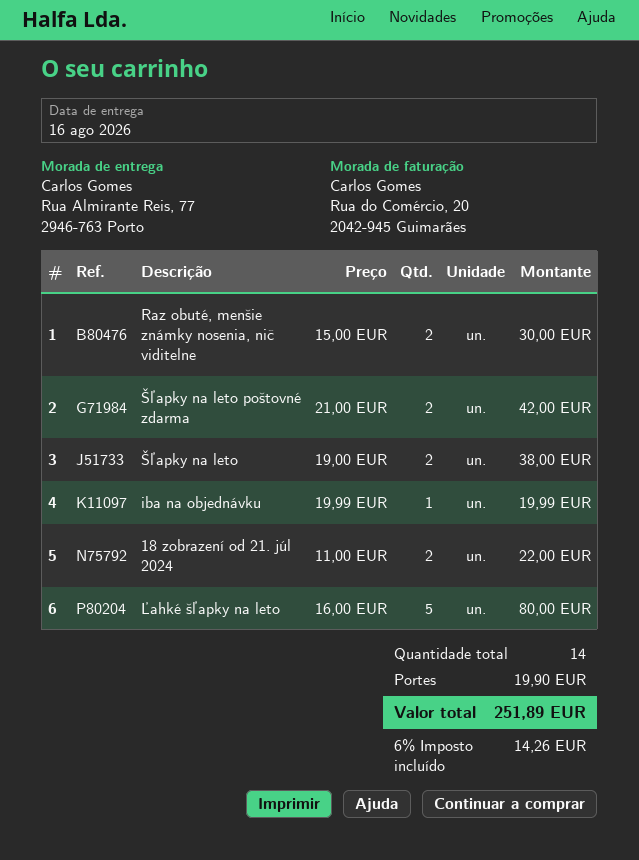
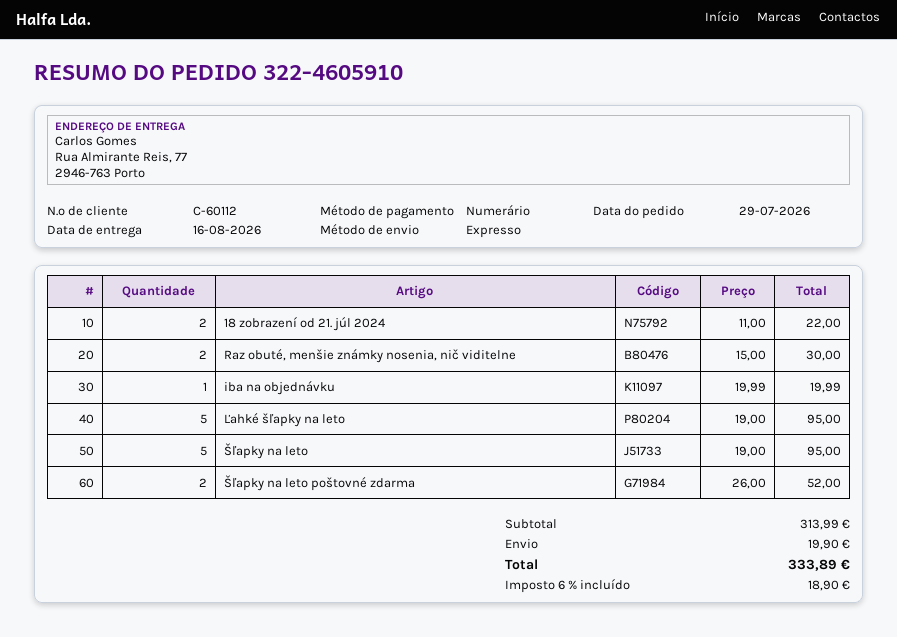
Šľapky na leto poštovné zdarma: 2 x 21.00 = 42.00 -> 2 x 26.00 = 52.00
Šľapky na leto: 2 x 19.00 = 38.00 -> 5 x 19.00 = 95.00
Ľahké šľapky na leto: 5 x 16.00 = 80.00 -> 5 x 19.00 = 95.00
tax: 6% = 14.26 -> 6% = 18.90
total: 251.89 -> 333.89

